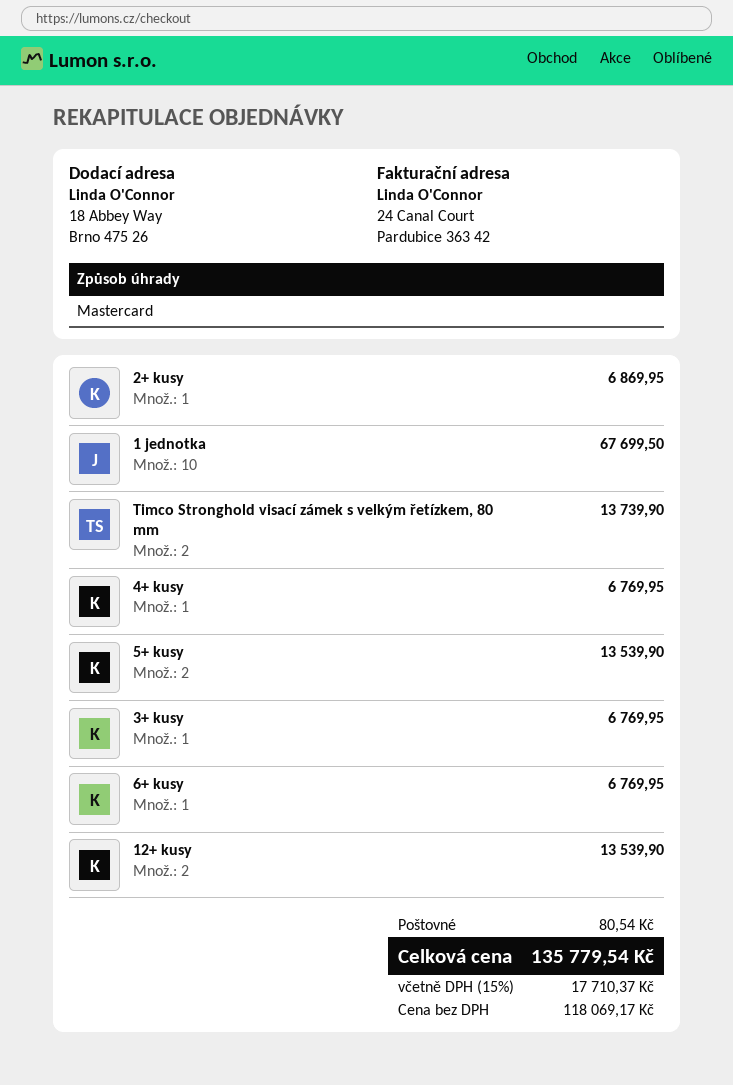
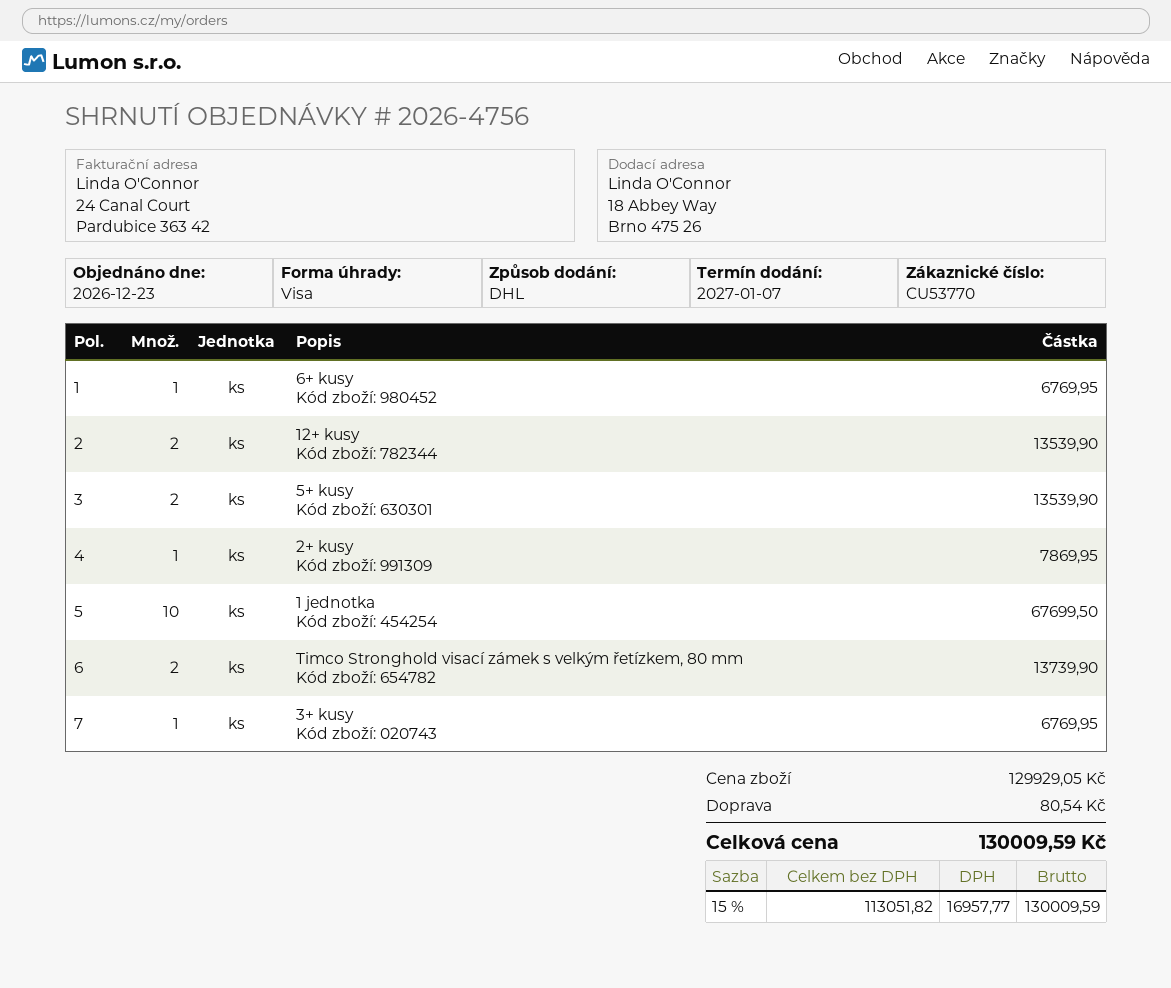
payment method: Mastercard -> Visa
2+ kusy: 1 for 6869.95 -> 1 for 7869.95
4+ kusy: 1 for 6769.95 -> none
net: 118069.17 -> 113051.82
tax: 15% = 17710.37 -> 15% = 16957.77
total: 135779.54 -> 130009.59

